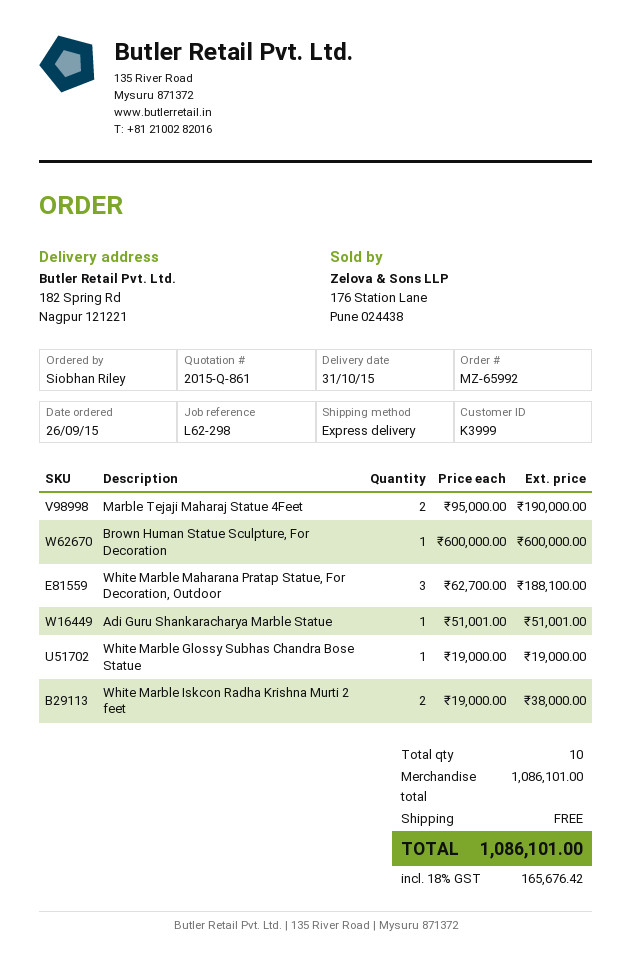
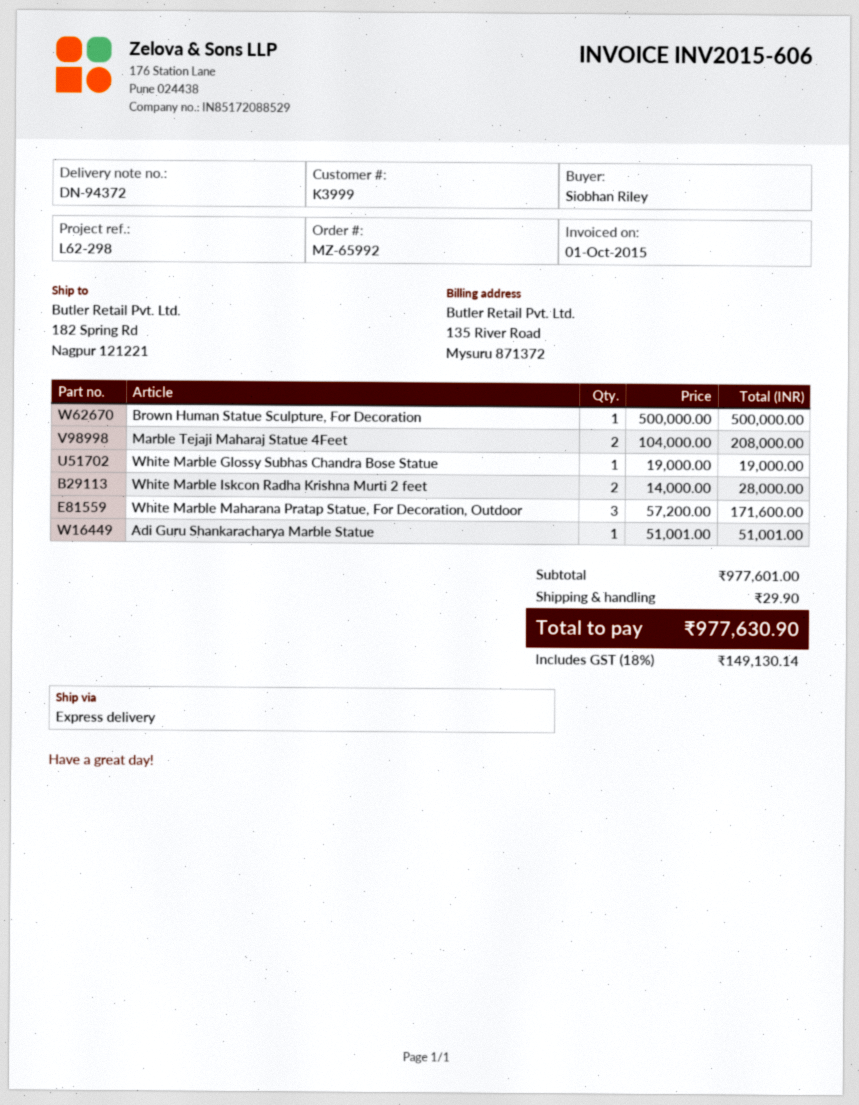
Marble Tejaji Maharaj Statue 4Feet: 2 x 95000.00 = 190000.00 -> 2 x 104000.00 = 208000.00
Brown Human Statue Sculpture, For Decoration: 1 x 600000.00 = 600000.00 -> 1 x 500000.00 = 500000.00
White Marble Maharana Pratap Statue, For Decoration, Outdoor: 3 x 62700.00 = 188100.00 -> 3 x 57200.00 = 171600.00
White Marble Iskcon Radha Krishna Murti 2 feet: 2 x 19000.00 = 38000.00 -> 2 x 14000.00 = 28000.00
subtotal: 1086101.00 -> 977601.00
shipping: 0.00 -> 29.90
tax: 18% = 165676.42 -> 18% = 149130.14
total: 1086101.00 -> 977630.90

